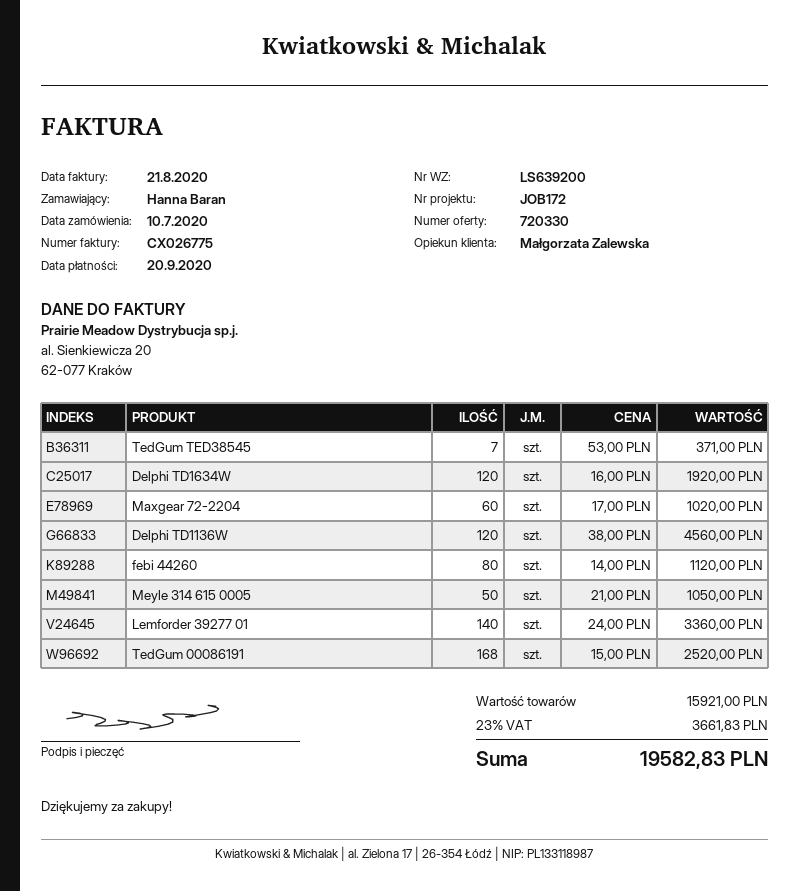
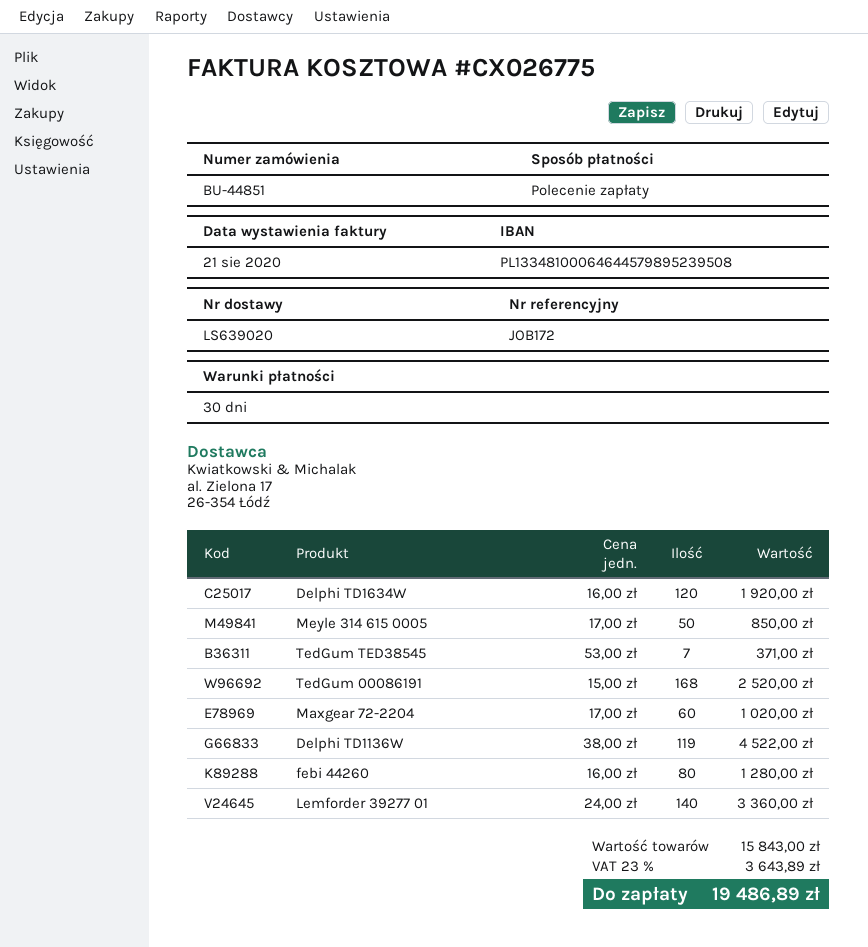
delivery note number: LS639200 -> LS639020
Delphi TD1136W: 120 x 38.00 = 4560.00 -> 119 x 38.00 = 4522.00
febi 44260: 80 x 14.00 = 1120.00 -> 80 x 16.00 = 1280.00
Meyle 314 615 0005: 50 x 21.00 = 1050.00 -> 50 x 17.00 = 850.00
subtotal: 15921.00 -> 15843.00
tax: 23% = 3661.83 -> 23% = 3643.89
total: 19582.83 -> 19486.89

